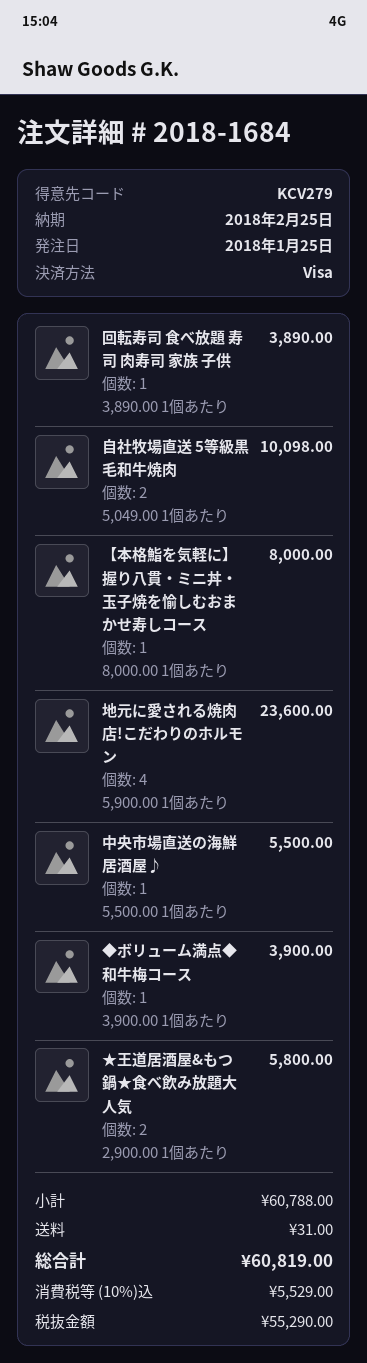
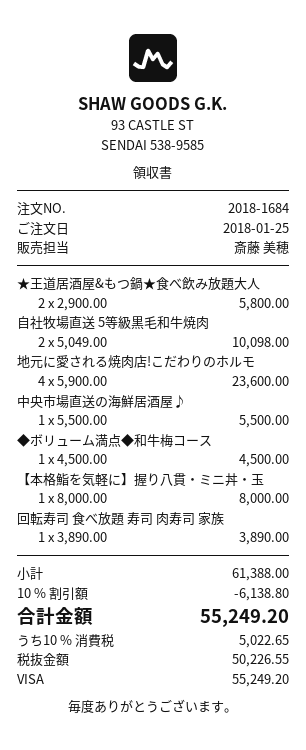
◆ボリューム満点◆和牛梅コース: 1 x 3900.00 = 3900.00 -> 1 x 4500.00 = 4500.00
subtotal: 60788.00 -> 61388.00
discount: none -> 10% = 6138.80
shipping: 31.00 -> none
net: 55290.00 -> 50226.55
tax: 10% = 5529.00 -> 10% = 5022.65
total: 60819.00 -> 55249.20

